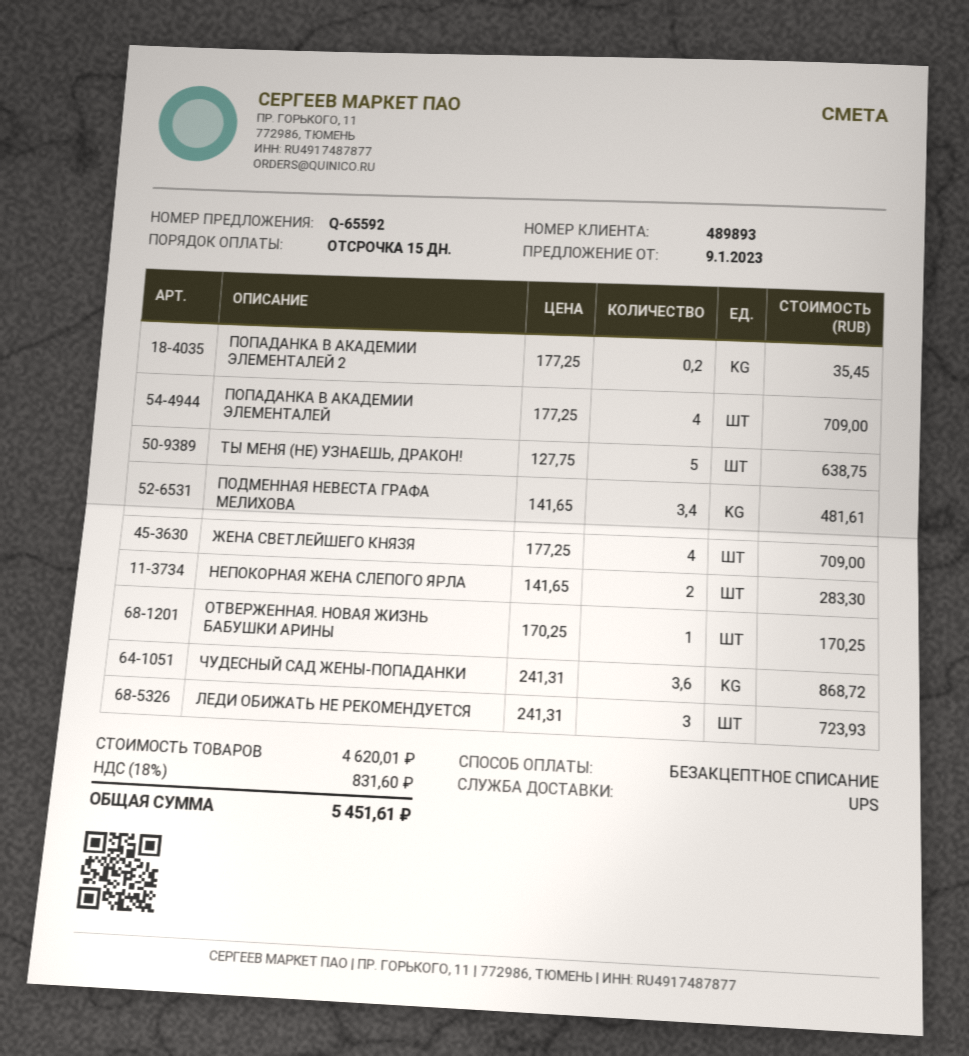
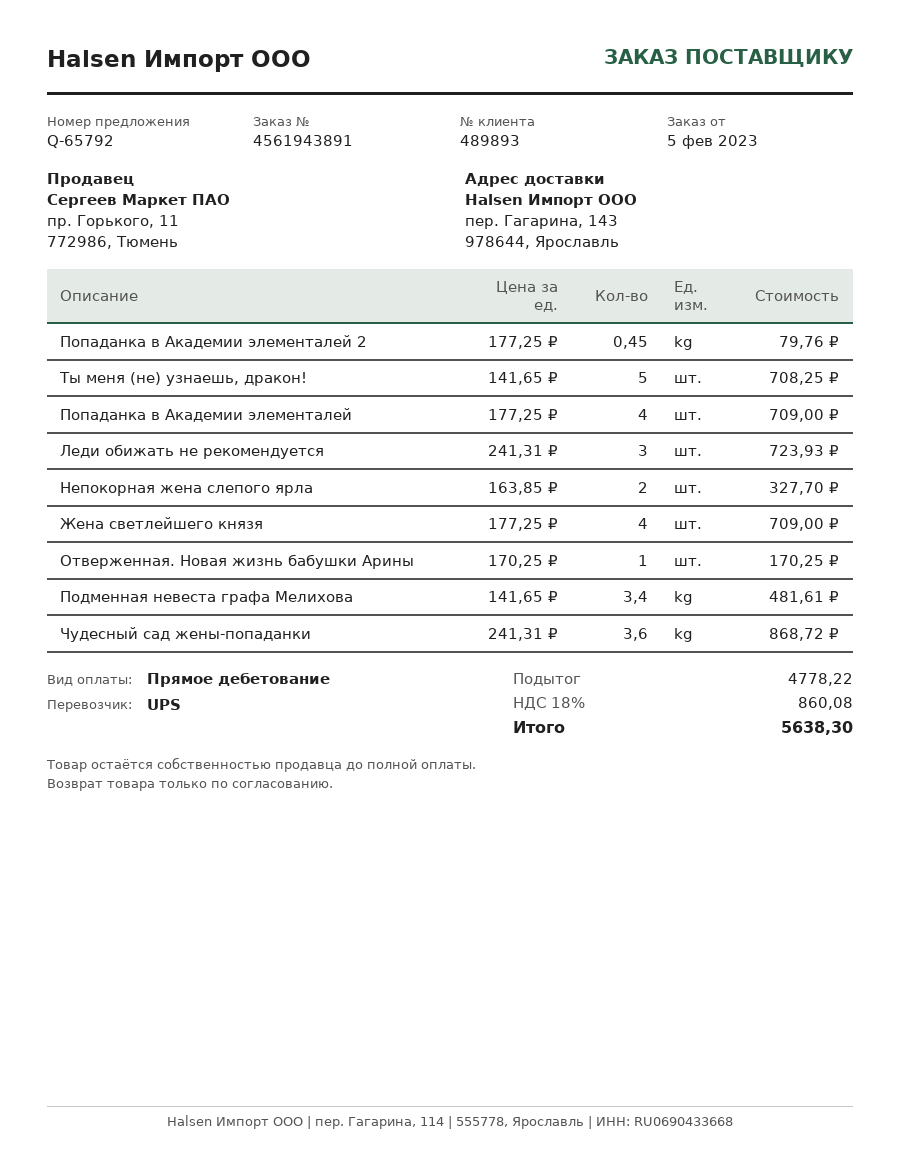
quote number: Q-65592 -> Q-65792
ПОПАДАНКА В АКАДЕМИИ ЭЛЕМЕНТАЛЕЙ 2: 0.2 x 177.25 = 35.45 -> 0.45 x 177.25 = 79.76
ТЫ МЕНЯ (НЕ) УЗНАЕШЬ, ДРАКОН!: 5 x 127.75 = 638.75 -> 5 x 141.65 = 708.25
НЕПОКОРНАЯ ЖЕНА СЛЕПОГО ЯРЛА: 2 x 141.65 = 283.30 -> 2 x 163.85 = 327.70
subtotal: 4620.01 -> 4778.22
tax: 18% = 831.60 -> 18% = 860.08
total: 5451.61 -> 5638.30

